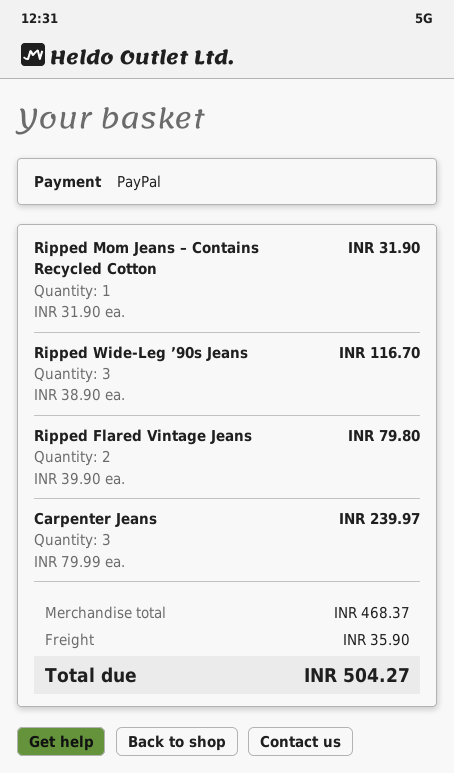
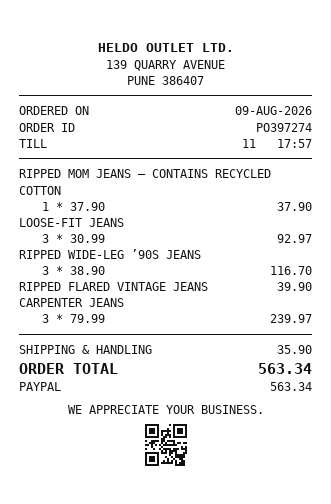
Ripped Mom Jeans – Contains Recycled Cotton: 1 x 31.90 = 31.90 -> 1 x 37.90 = 37.90
Ripped Flared Vintage Jeans: 2 x 39.90 = 79.80 -> 1 x 39.90 = 39.90
LOOSE-FIT JEANS: none -> 3 x 30.99 = 92.97
total: 504.27 -> 563.34

